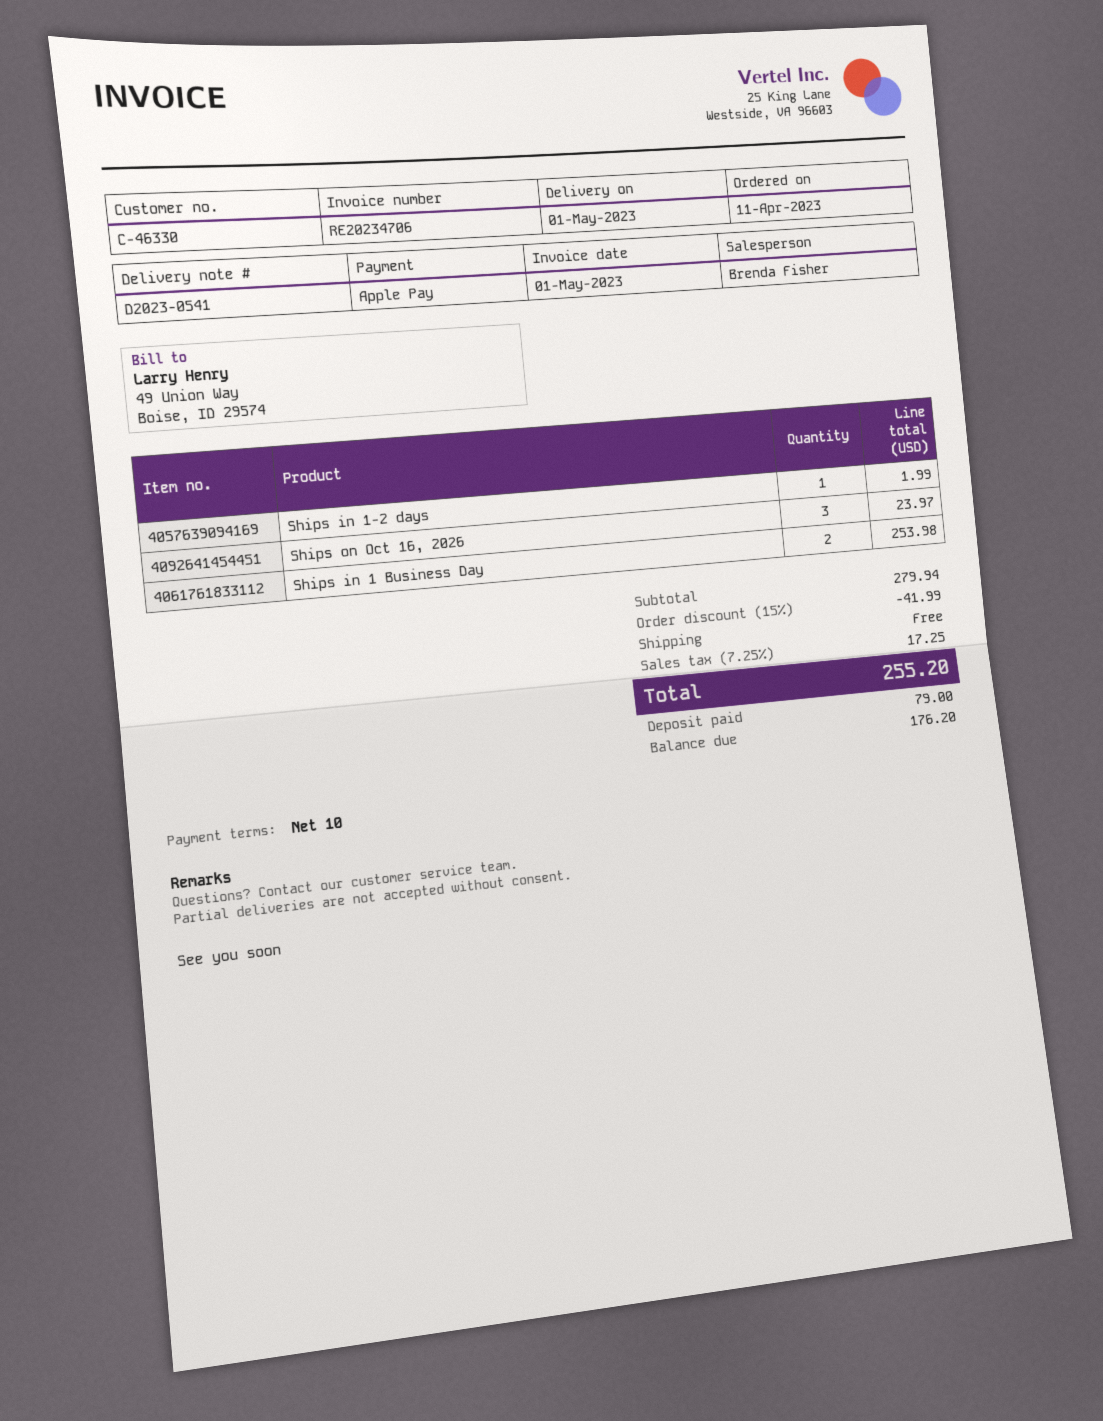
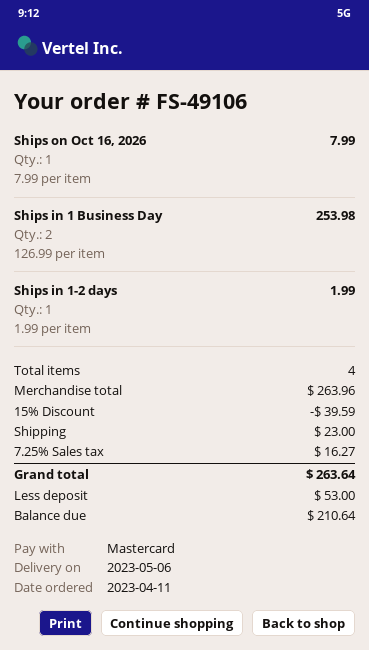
delivery date: 2023-05-01 -> 2023-05-06
payment method: Apple Pay -> Mastercard
Ships on Oct 16, 2026: 3 for 23.97 -> 1 for 7.99
subtotal: 279.94 -> 263.96
discount: 15% = 41.99 -> 15% = 39.59
shipping: 0.00 -> 23.00
tax: 7.25% = 17.25 -> 7.25% = 16.27
total: 255.20 -> 263.64
deposit: 79.00 -> 53.00
balance: 176.20 -> 210.64

